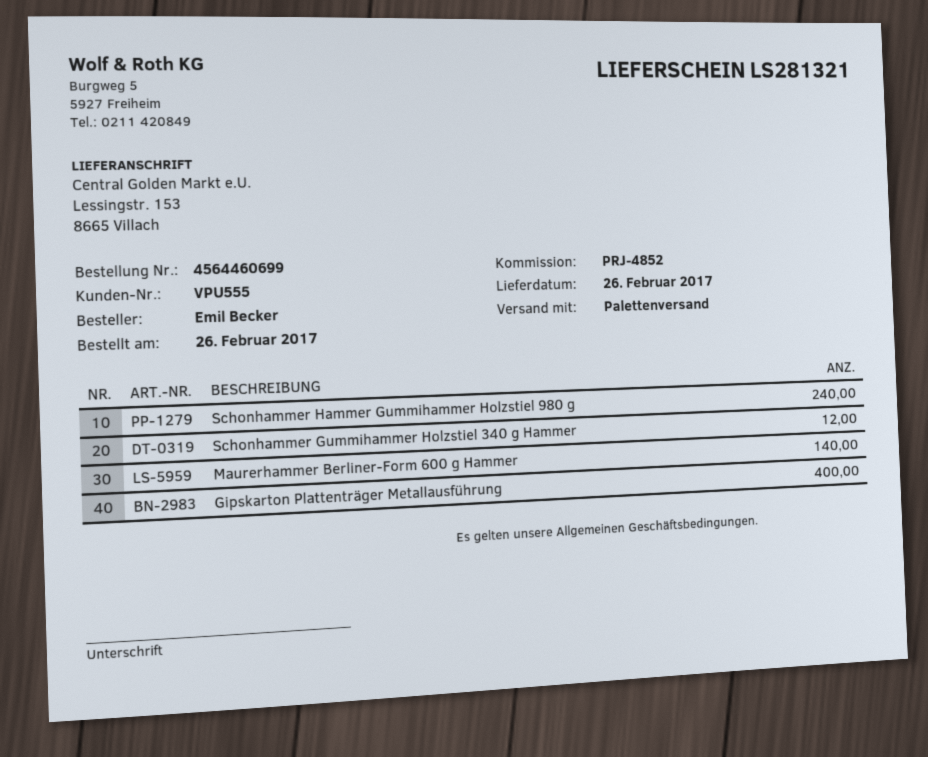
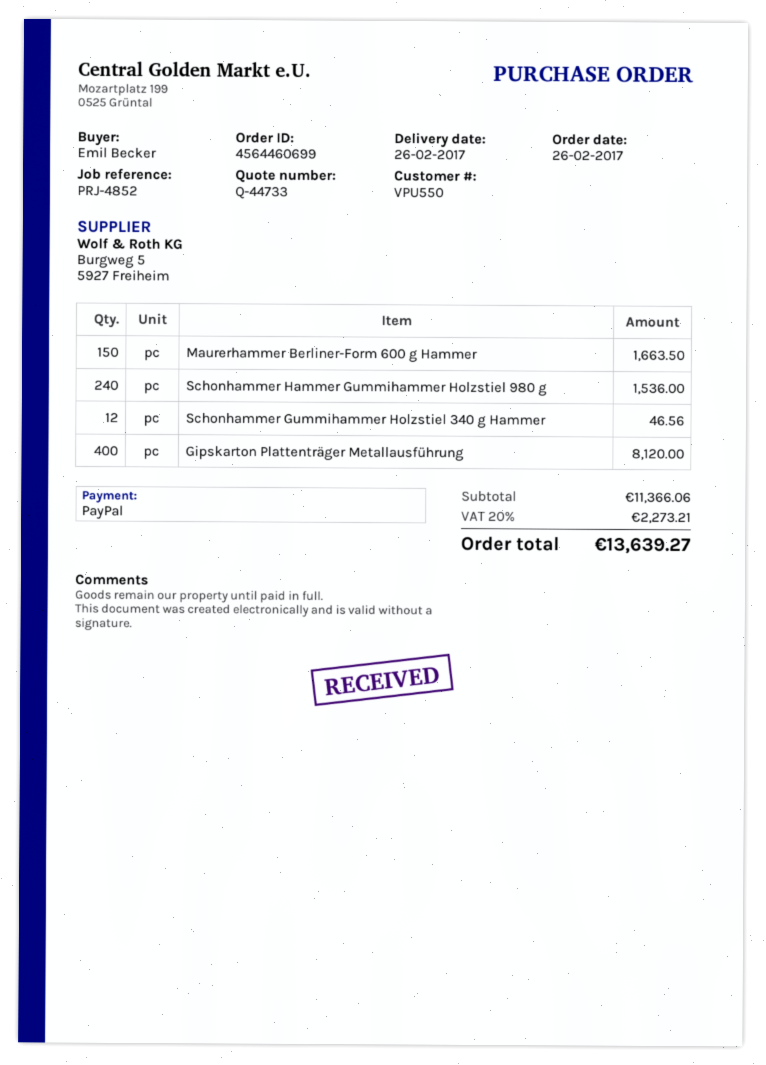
customer number: VPU555 -> VPU550
Maurerhammer Berliner-Form 600 g Hammer: 140 -> 150

